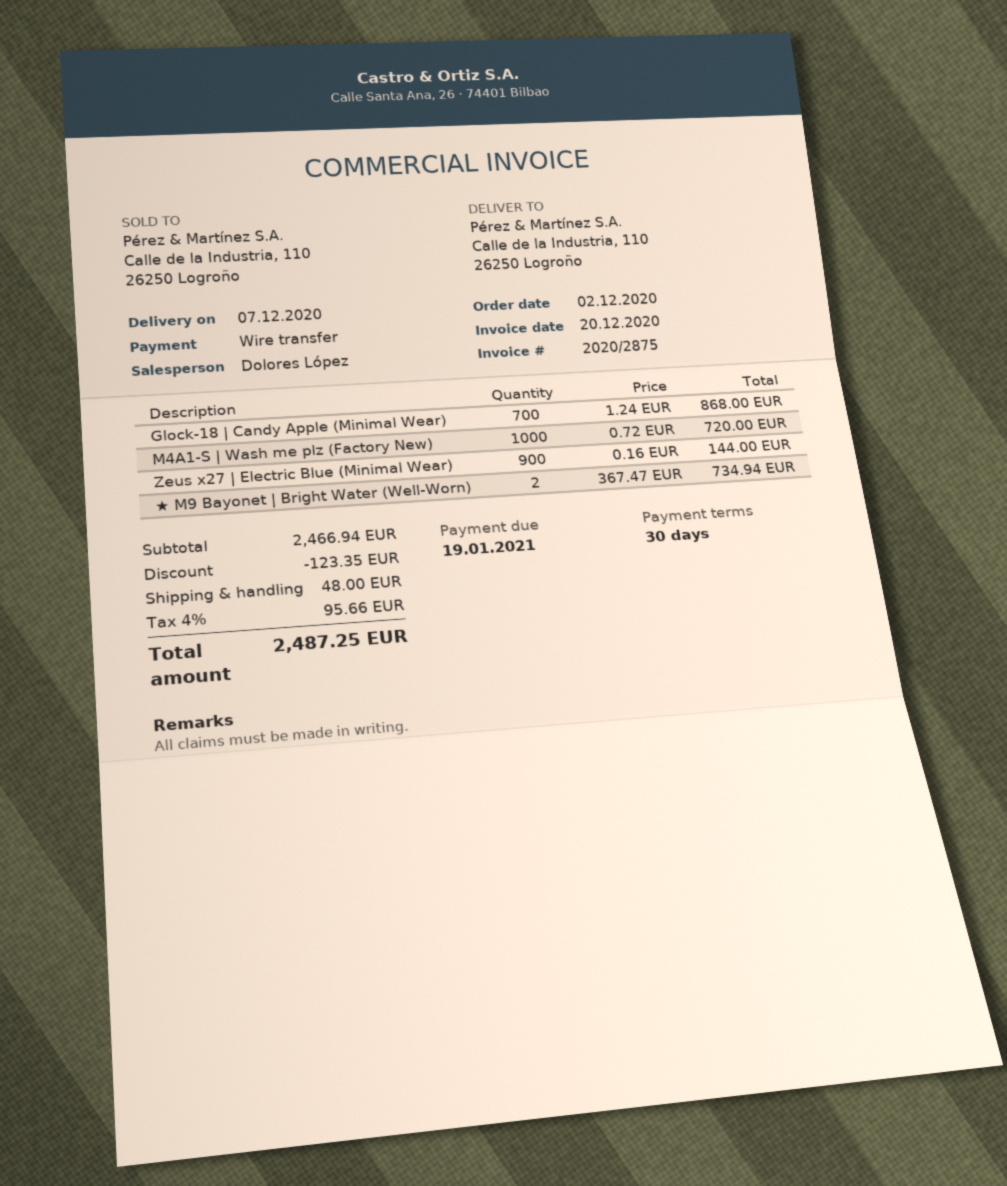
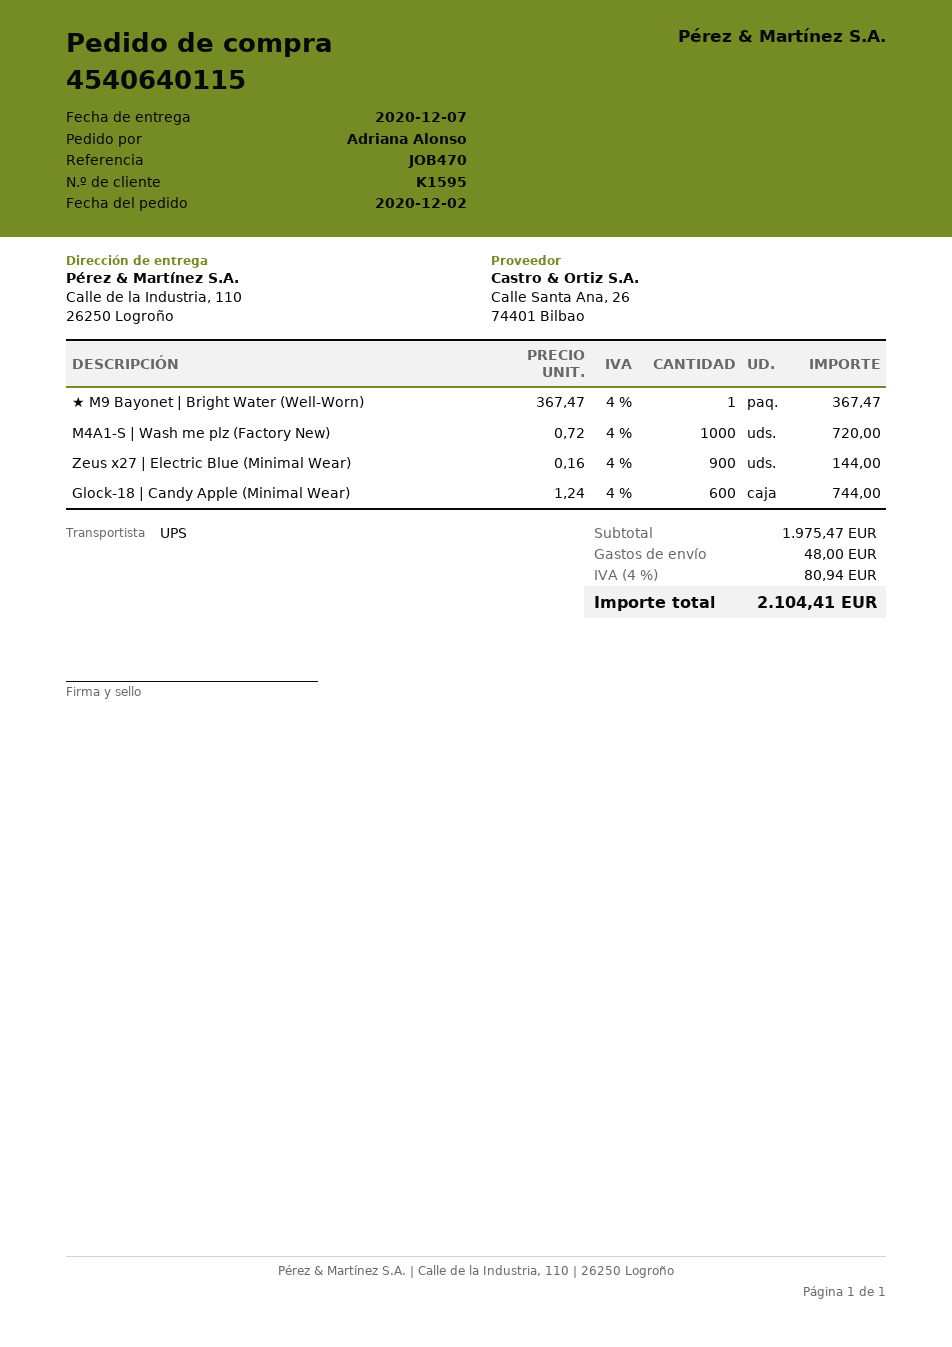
Glock-18 | Candy Apple (Minimal Wear): 700 x 1.24 = 868.00 -> 600 x 1.24 = 744.00
★ M9 Bayonet | Bright Water (Well-Worn): 2 x 367.47 = 734.94 -> 1 x 367.47 = 367.47
subtotal: 2466.94 -> 1975.47
discount: 123.35 -> none
tax: 4% = 95.66 -> 4% = 80.94
total: 2487.25 -> 2104.41

